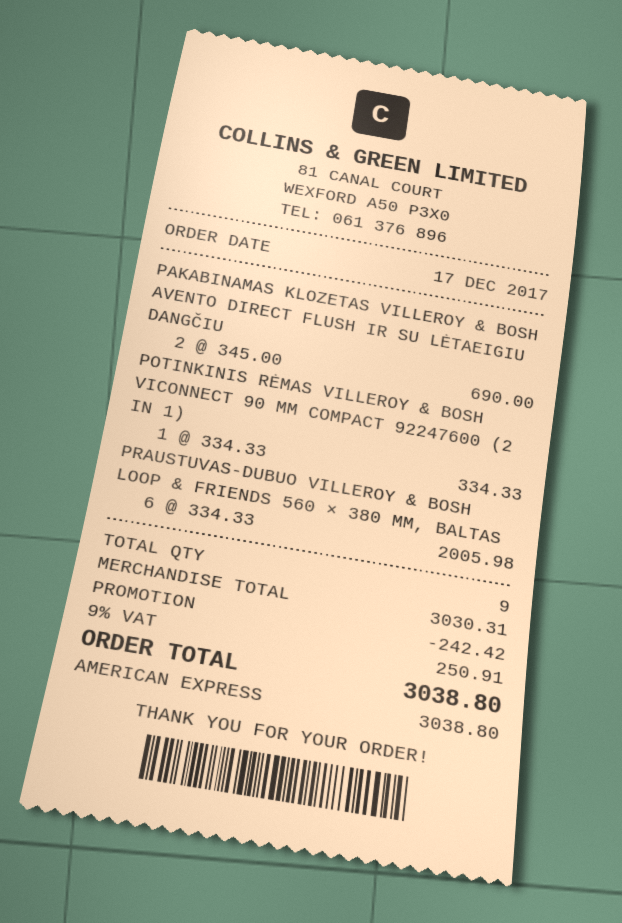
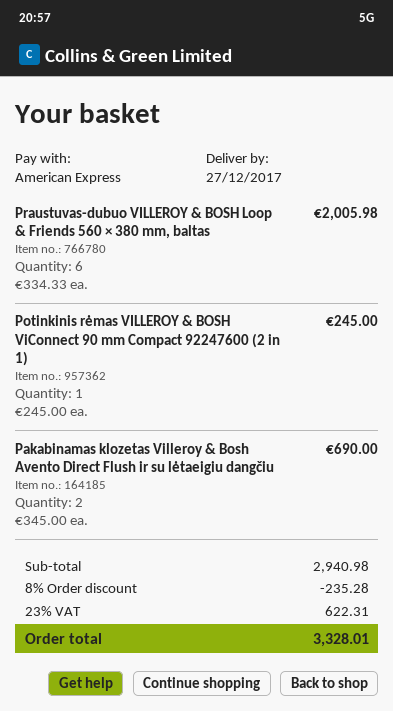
POTINKINIS RĖMAS VILLEROY & BOSH VICONNECT 90 MM COMPACT 92247600 (2 IN 1): 1 x 334.33 = 334.33 -> 1 x 245.00 = 245.00
subtotal: 3030.31 -> 2940.98
discount: 242.42 -> 235.28
tax: 9% = 250.91 -> 23% = 622.31
total: 3038.80 -> 3328.01

